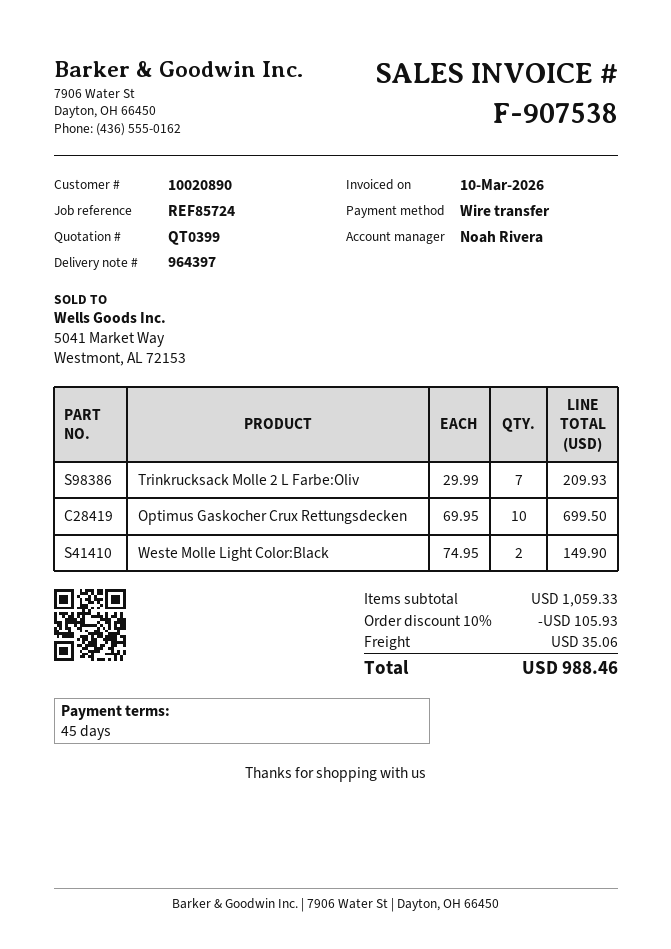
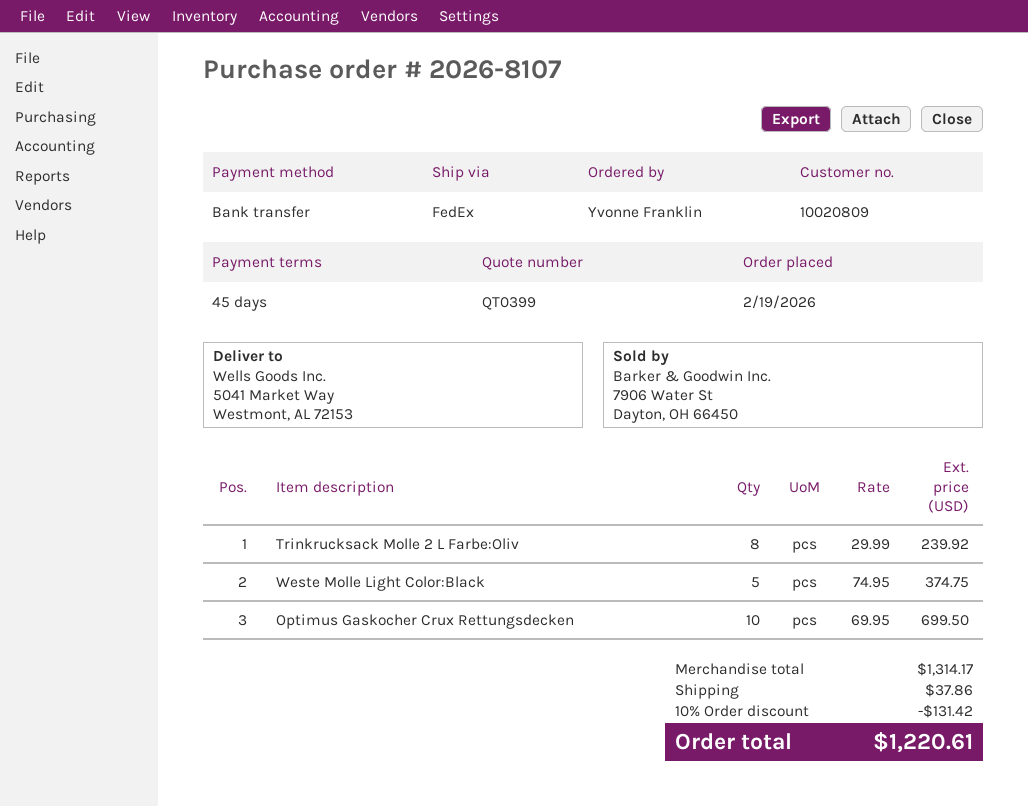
customer number: 10020890 -> 10020809
Trinkrucksack Molle 2 L Farbe:Oliv: 7 x 29.99 = 209.93 -> 8 x 29.99 = 239.92
Weste Molle Light Color:Black: 2 x 74.95 = 149.90 -> 5 x 74.95 = 374.75
subtotal: 1059.33 -> 1314.17
discount: 10% = 105.93 -> 10% = 131.42
shipping: 35.06 -> 37.86
total: 988.46 -> 1220.61

